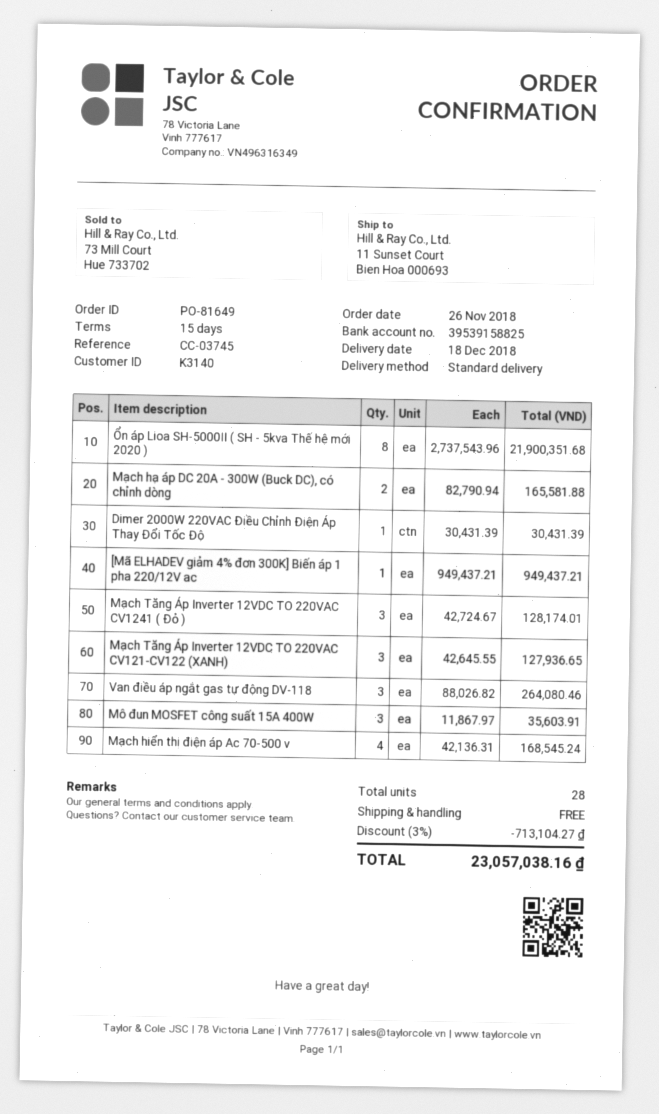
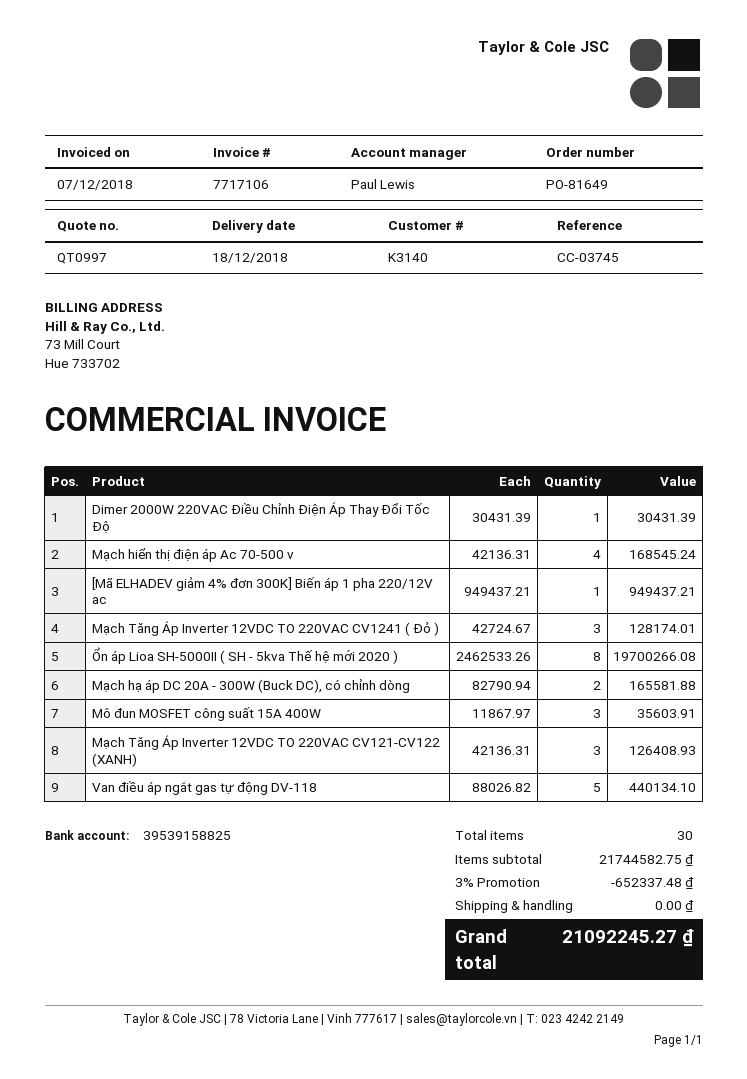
Ổn áp Lioa SH-5000II ( SH - 5kva Thế hệ mới 2020 ): 8 x 2737543.96 = 21900351.68 -> 8 x 2462533.26 = 19700266.08
Mạch Tăng Áp Inverter 12VDC TO 220VAC CV121-CV122 (XANH): 3 x 42645.55 = 127936.65 -> 3 x 42136.31 = 126408.93
Van điều áp ngắt gas tự động DV-118: 3 x 88026.82 = 264080.46 -> 5 x 88026.82 = 440134.10
total quantity: 28 -> 30
discount: 3% = 713104.27 -> 3% = 652337.48
total: 23057038.16 -> 21092245.27

